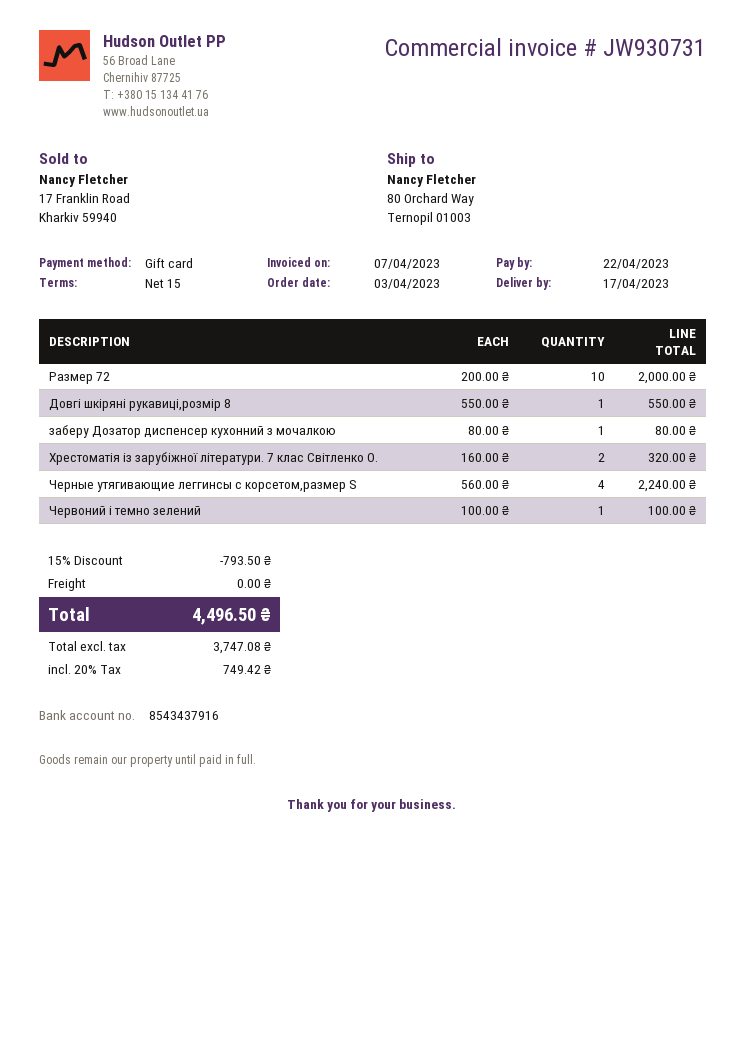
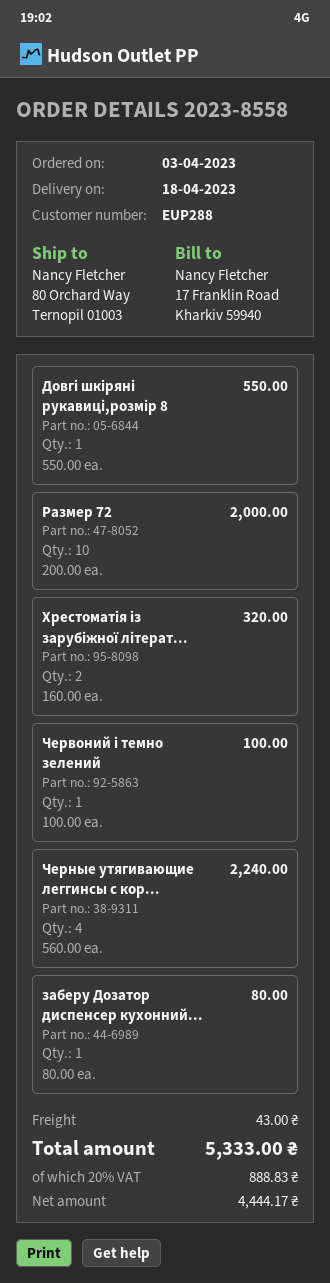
delivery date: 2023-04-17 -> 2023-04-18
discount: 15% = 793.50 -> none
shipping: 0.00 -> 43.00
net: 3747.08 -> 4444.17
tax: 20% = 749.42 -> 20% = 888.83
total: 4496.50 -> 5333.00

